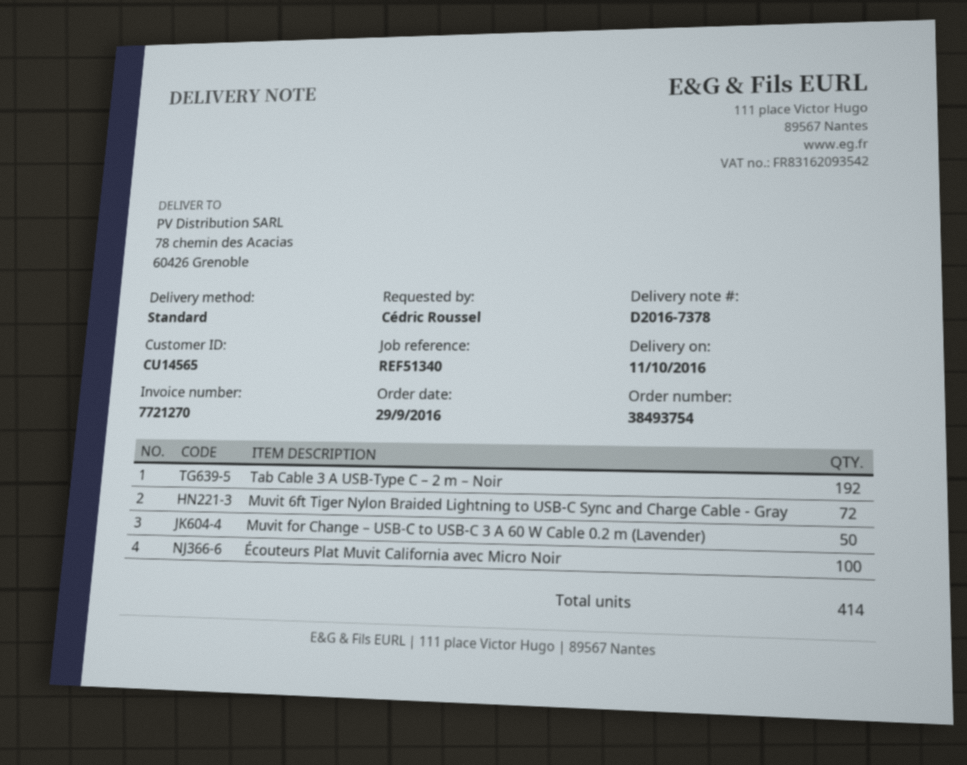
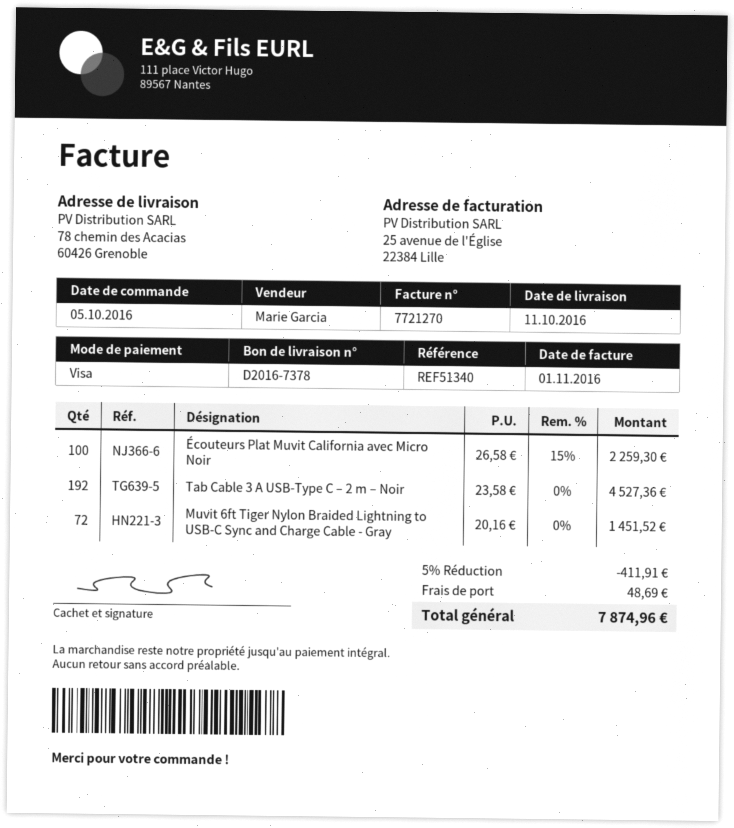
order date: 2016-09-29 -> 2016-10-05
Muvit for Change – USB‑C to USB‑C 3 A 60 W Cable 0.2 m (Lavender): 50 -> none

